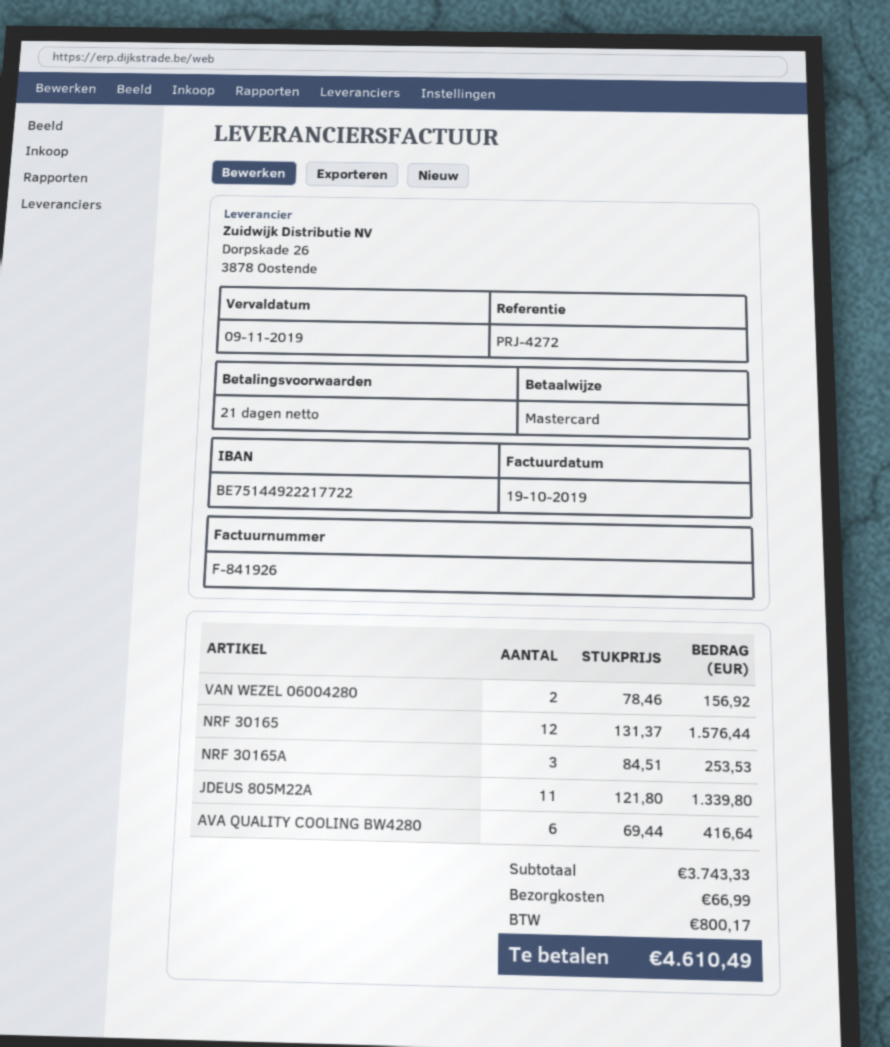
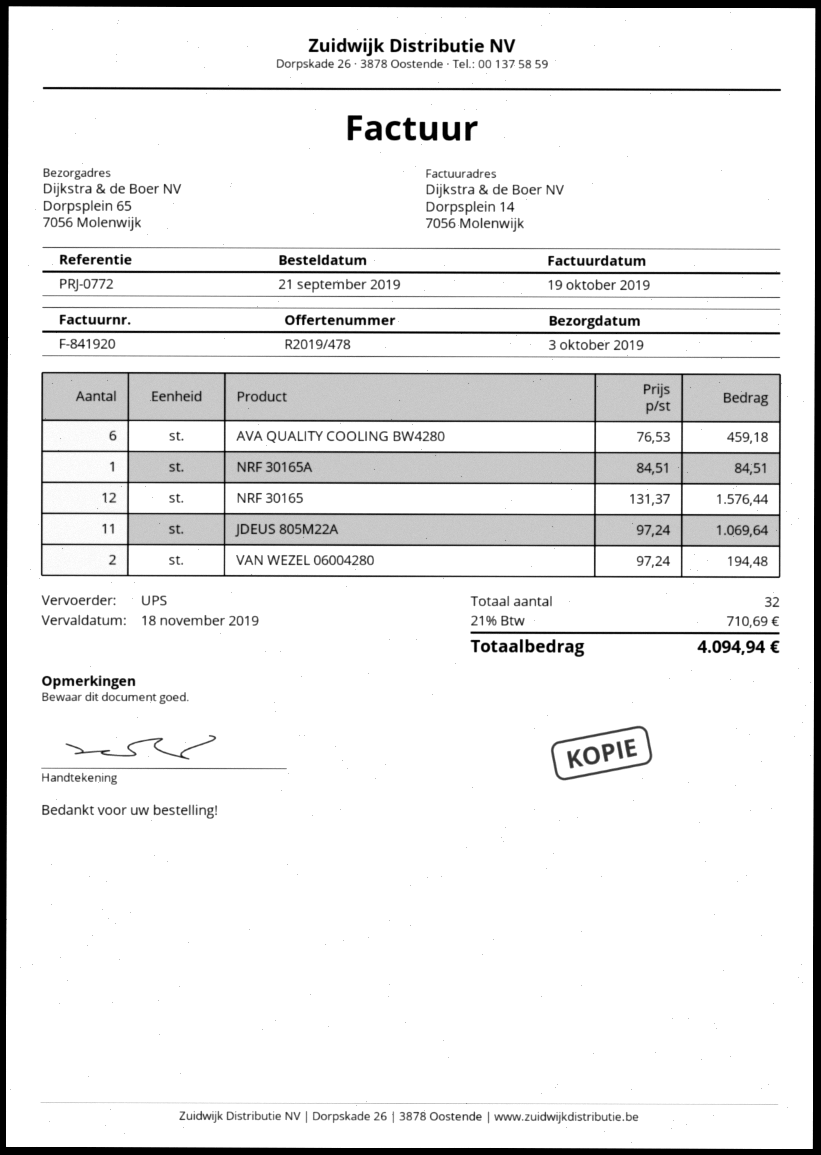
invoice number: F-841926 -> F-841920
due date: 2019-11-09 -> 2019-11-18
reference: PRJ-4272 -> PRJ-0772
VAN WEZEL 06004280: 2 x 78.46 = 156.92 -> 2 x 97.24 = 194.48
NRF 30165A: 3 x 84.51 = 253.53 -> 1 x 84.51 = 84.51
JDEUS 805M22A: 11 x 121.80 = 1339.80 -> 11 x 97.24 = 1069.64
AVA QUALITY COOLING BW4280: 6 x 69.44 = 416.64 -> 6 x 76.53 = 459.18
shipping: 66.99 -> none
tax: 800.17 -> 710.69
total: 4610.49 -> 4094.94

